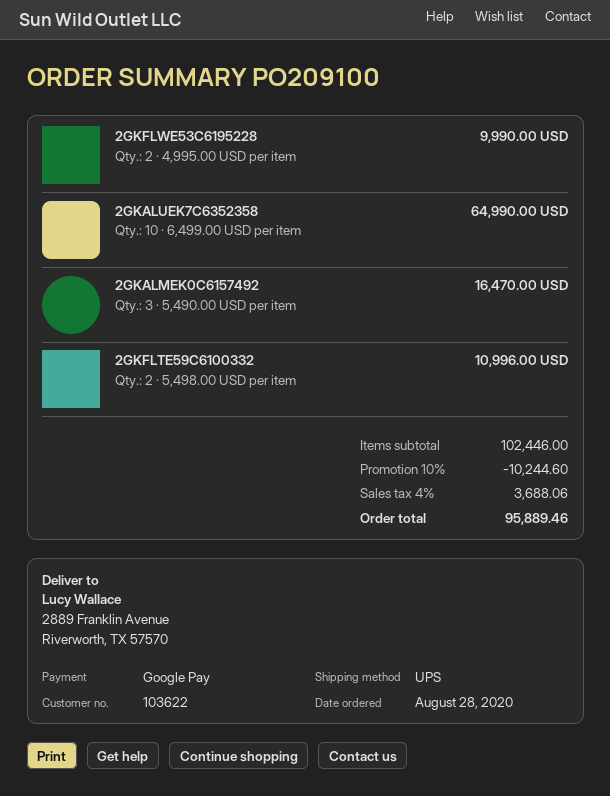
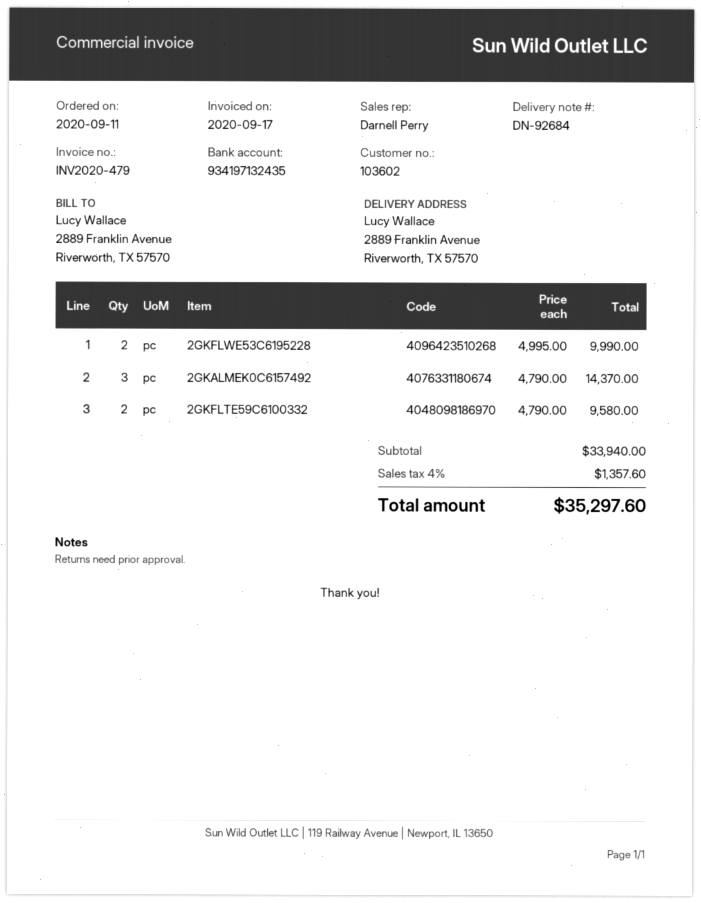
order date: 2020-08-28 -> 2020-09-11
customer number: 103622 -> 103602
2GKALUEK7C6352358: 10 x 6499.00 = 64990.00 -> none
2GKALMEK0C6157492: 3 x 5490.00 = 16470.00 -> 3 x 4790.00 = 14370.00
2GKFLTE59C6100332: 2 x 5498.00 = 10996.00 -> 2 x 4790.00 = 9580.00
subtotal: 102446.00 -> 33940.00
discount: 10% = 10244.60 -> none
tax: 4% = 3688.06 -> 4% = 1357.60
total: 95889.46 -> 35297.60

